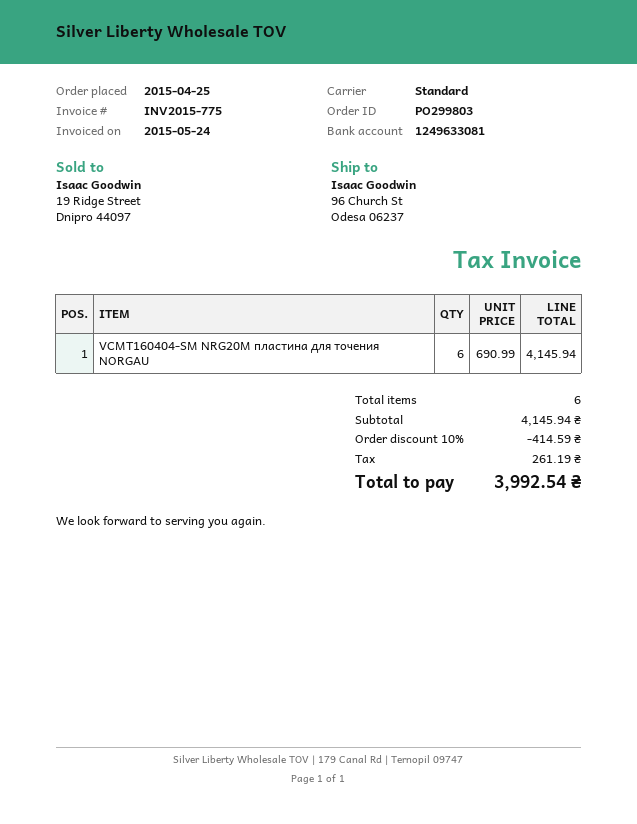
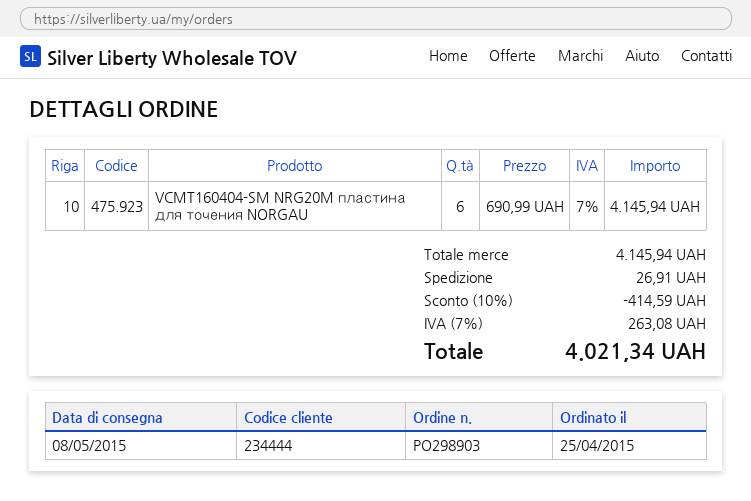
order number: PO299803 -> PO298903
shipping: none -> 26.91
tax: 261.19 -> 263.08
total: 3992.54 -> 4021.34

